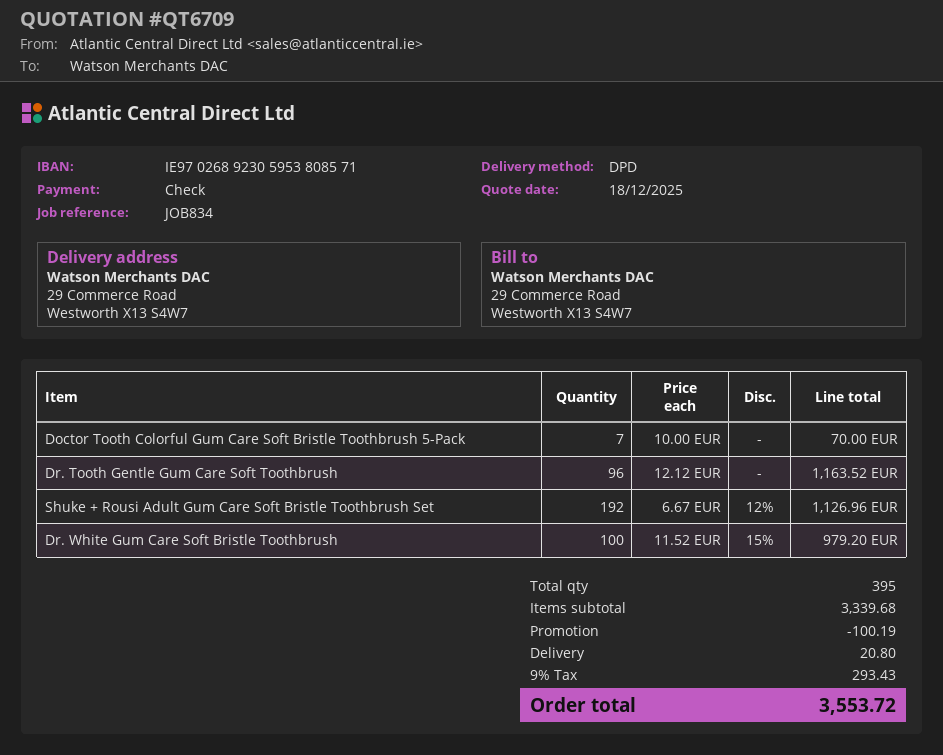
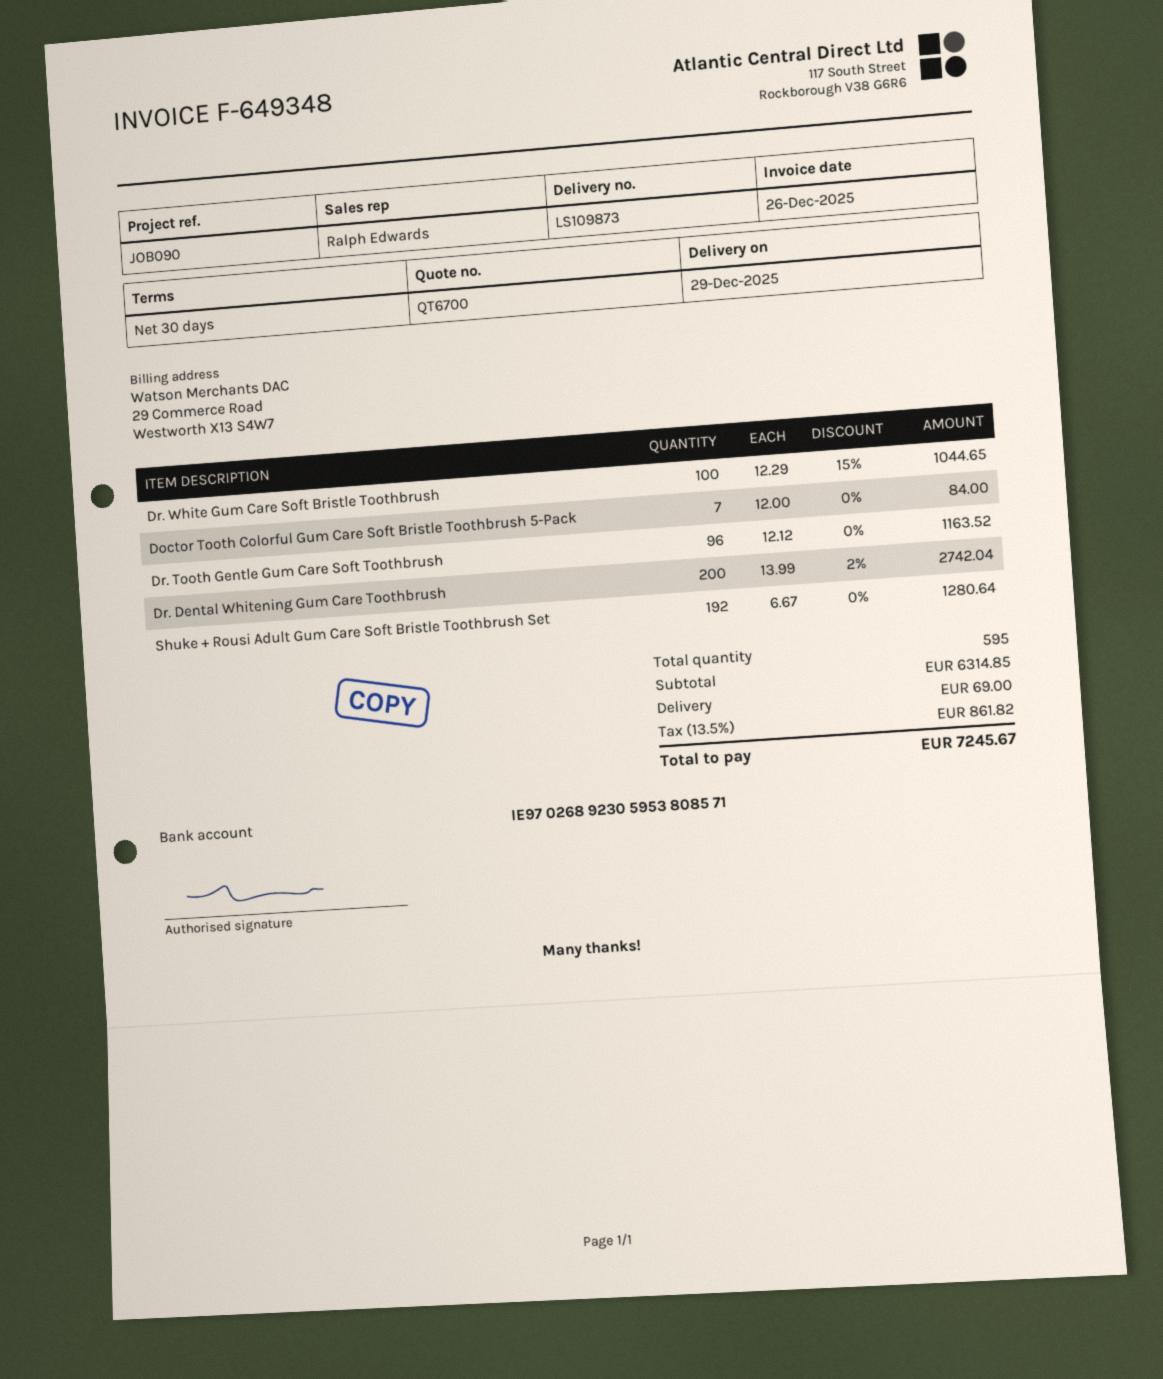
quote number: QT6709 -> QT6700
reference: JOB834 -> JOB090
Doctor Tooth Colorful Gum Care Soft Bristle Toothbrush 5-Pack: 7 x 10.00 = 70.00 -> 7 x 12.00 = 84.00
Shuke + Rousi Adult Gum Care Soft Bristle Toothbrush Set: 192 x 6.67 - 12% = 1126.96 -> 192 x 6.67 = 1280.64
Dr. White Gum Care Soft Bristle Toothbrush: 100 x 11.52 - 15% = 979.20 -> 100 x 12.29 - 15% = 1044.65
Dr. Dental Whitening Gum Care Toothbrush: none -> 200 x 13.99 - 2% = 2742.04
total quantity: 395 -> 595
subtotal: 3339.68 -> 6314.85
discount: 100.19 -> none
shipping: 20.80 -> 69.00
tax: 9% = 293.43 -> 13.5% = 861.82
total: 3553.72 -> 7245.67

